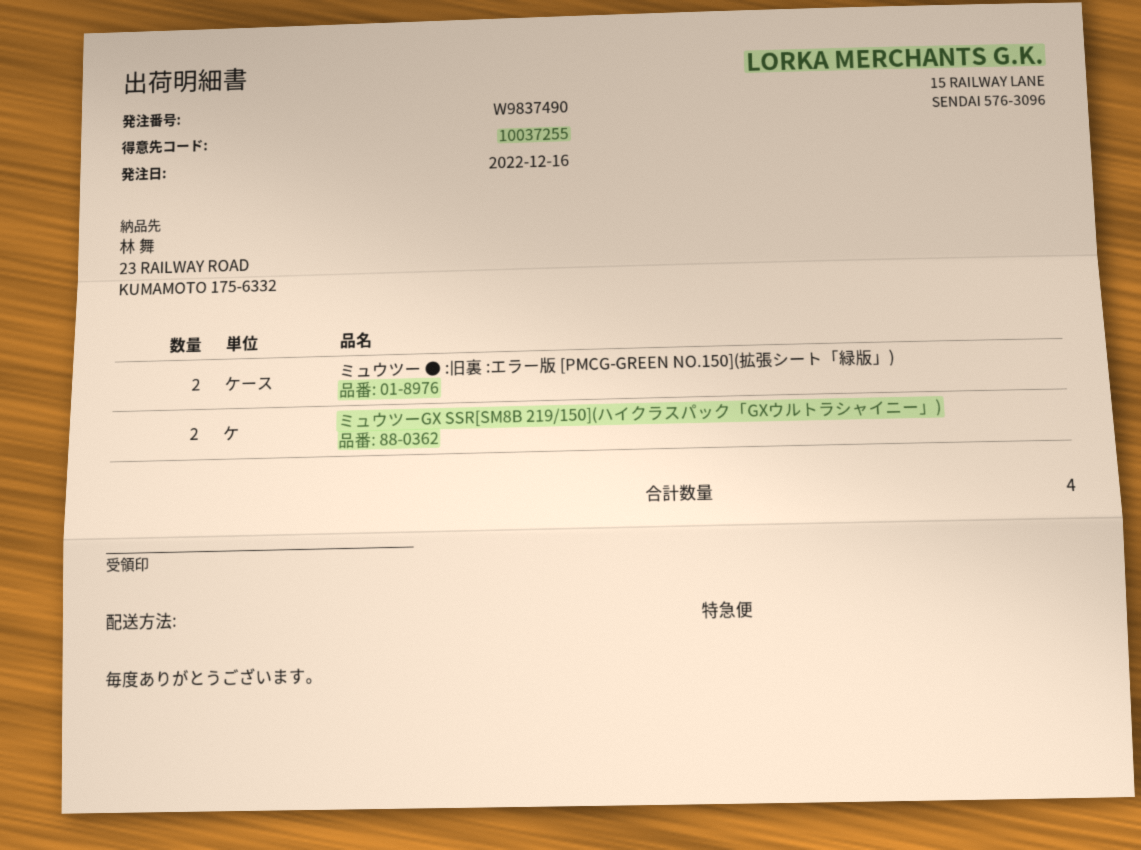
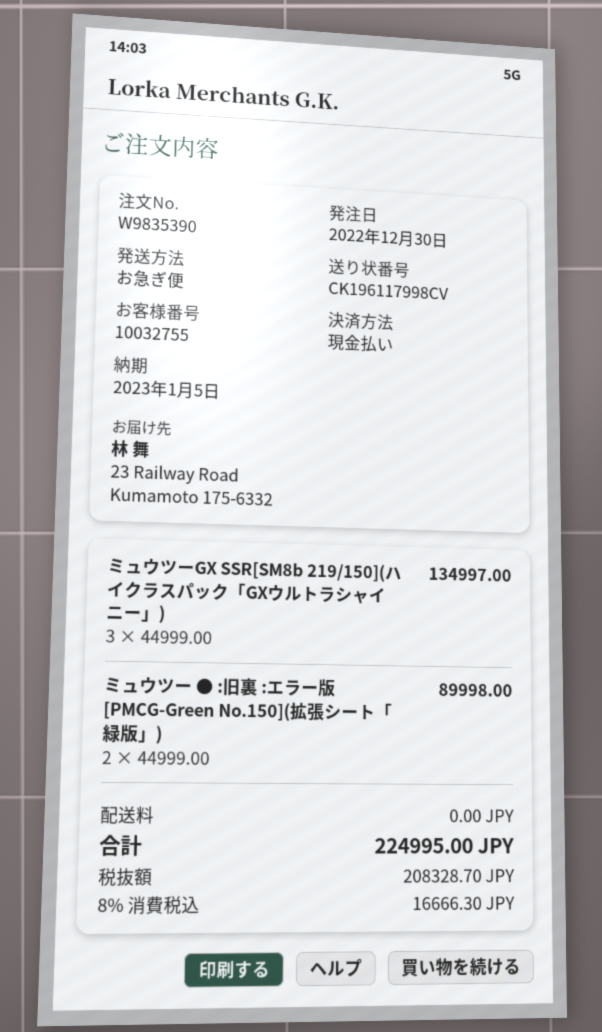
order number: W9837490 -> W9835390
order date: 2022-12-16 -> 2022-12-30
customer number: 10037255 -> 10032755
ミュウツーGX SSR[SM8B 219/150](ハイクラスパック「GXウルトラシャイニー」): 2 -> 3

